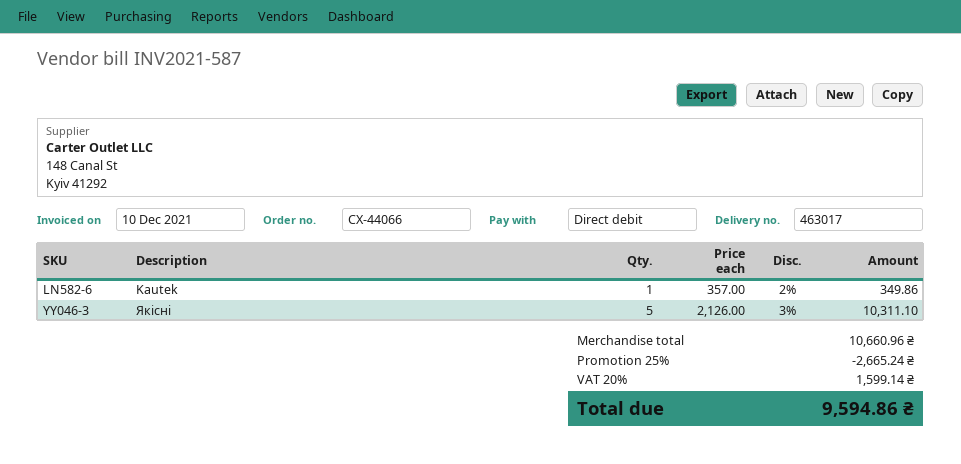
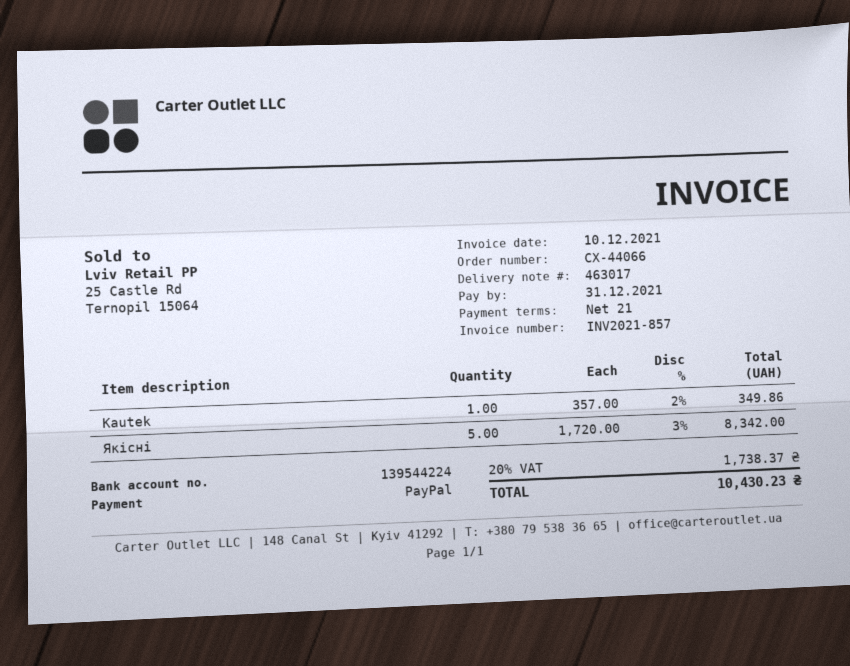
invoice number: INV2021-587 -> INV2021-857
payment method: direct debit -> PayPal
Якісні: 5 x 2126.00 - 3% = 10311.10 -> 5 x 1720.00 - 3% = 8342.00
discount: 25% = 2665.24 -> none
tax: 20% = 1599.14 -> 20% = 1738.37
total: 9594.86 -> 10430.23

